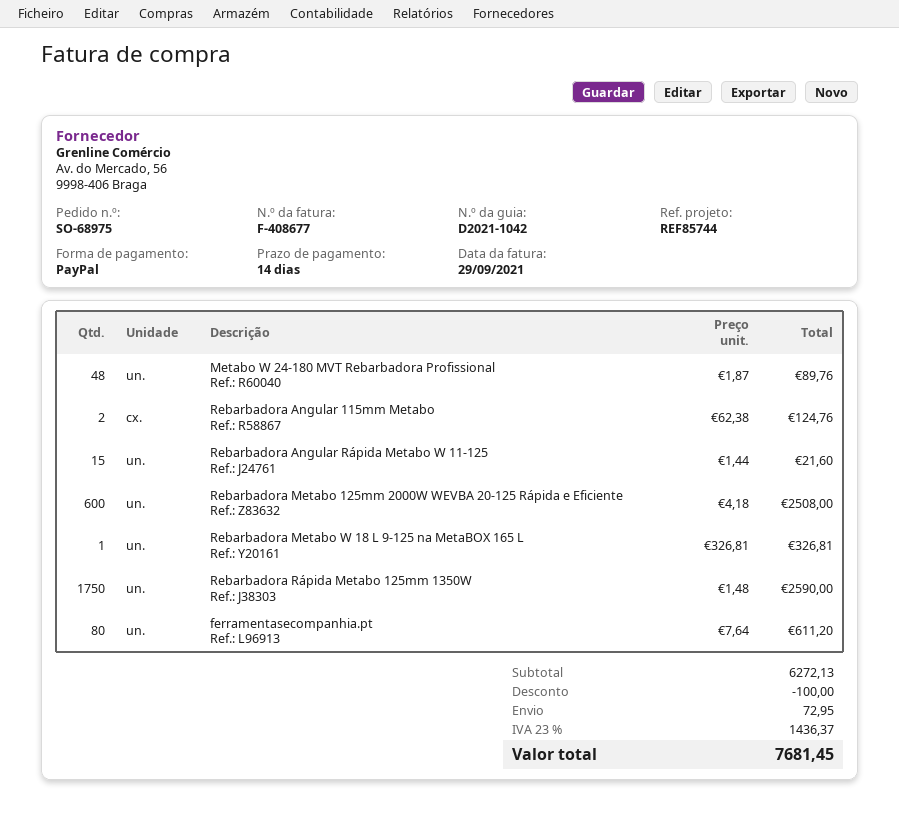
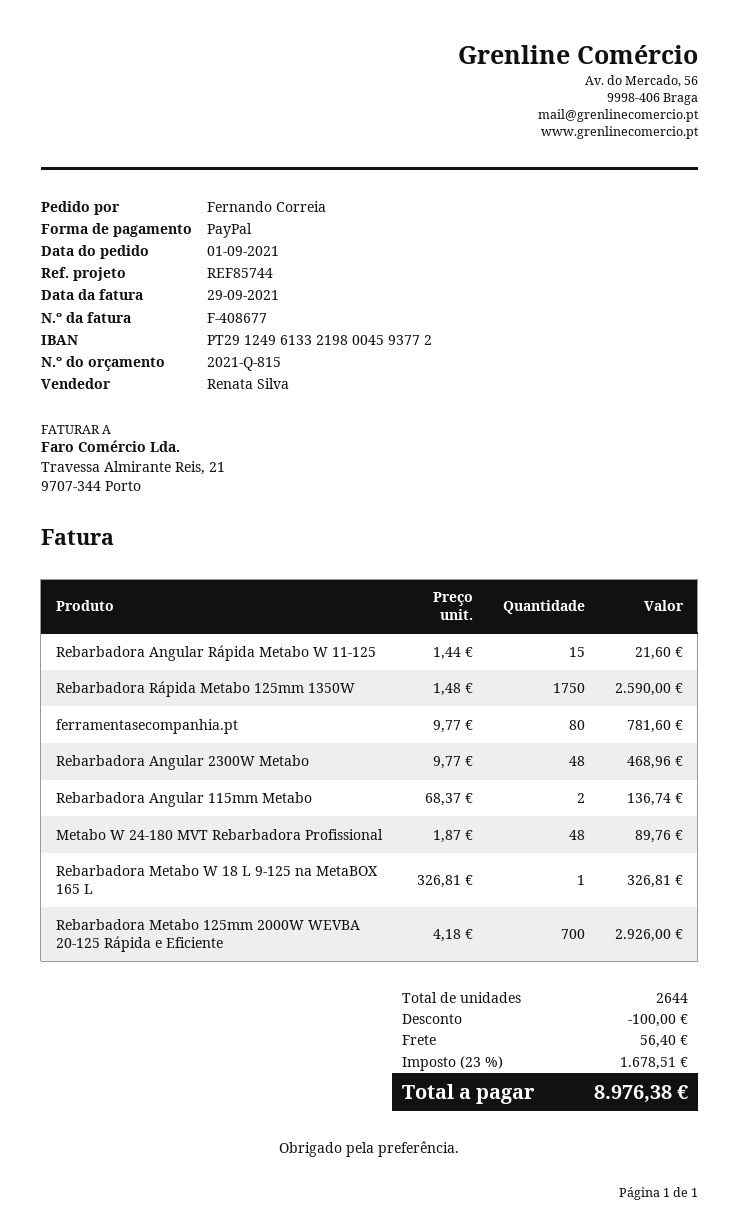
Rebarbadora Angular 115mm Metabo: 2 x 62.38 = 124.76 -> 2 x 68.37 = 136.74
Rebarbadora Metabo 125mm 2000W WEVBA 20-125 Rápida e Eficiente: 600 x 4.18 = 2508.00 -> 700 x 4.18 = 2926.00
ferramentasecompanhia.pt: 80 x 7.64 = 611.20 -> 80 x 9.77 = 781.60
Rebarbadora Angular 2300W Metabo: none -> 48 x 9.77 = 468.96
shipping: 72.95 -> 56.40
tax: 23% = 1436.37 -> 23% = 1678.51
total: 7681.45 -> 8976.38

